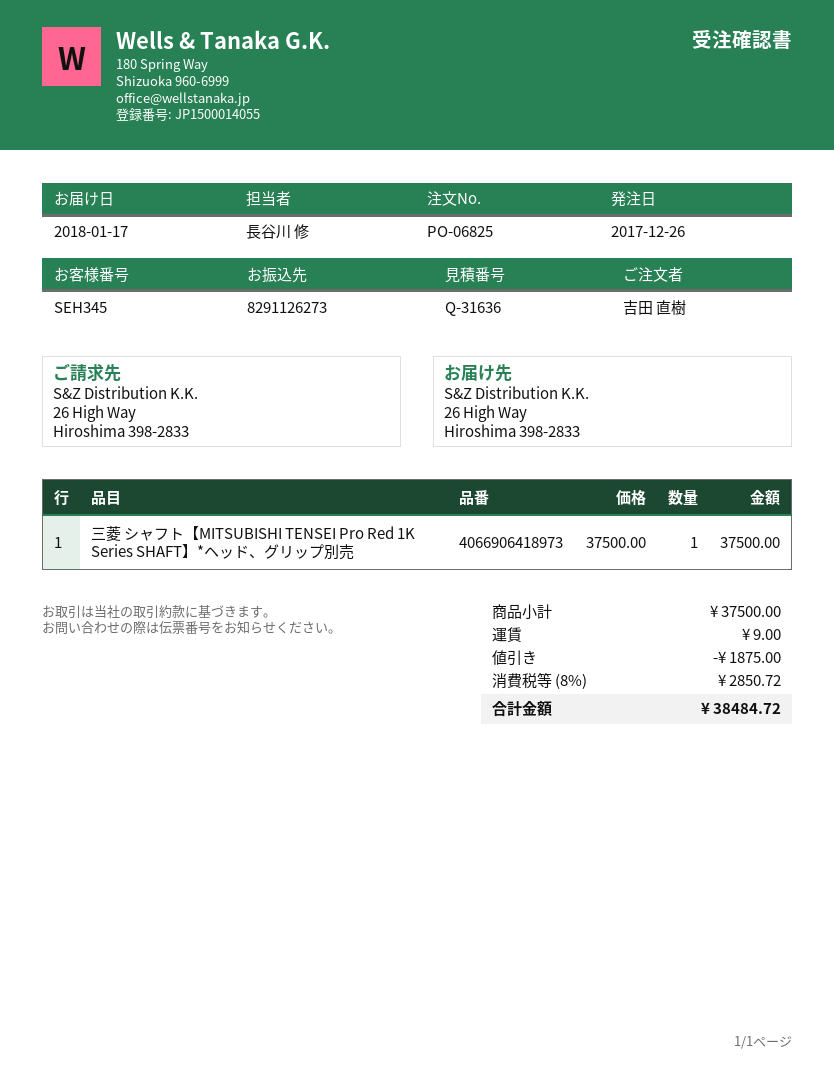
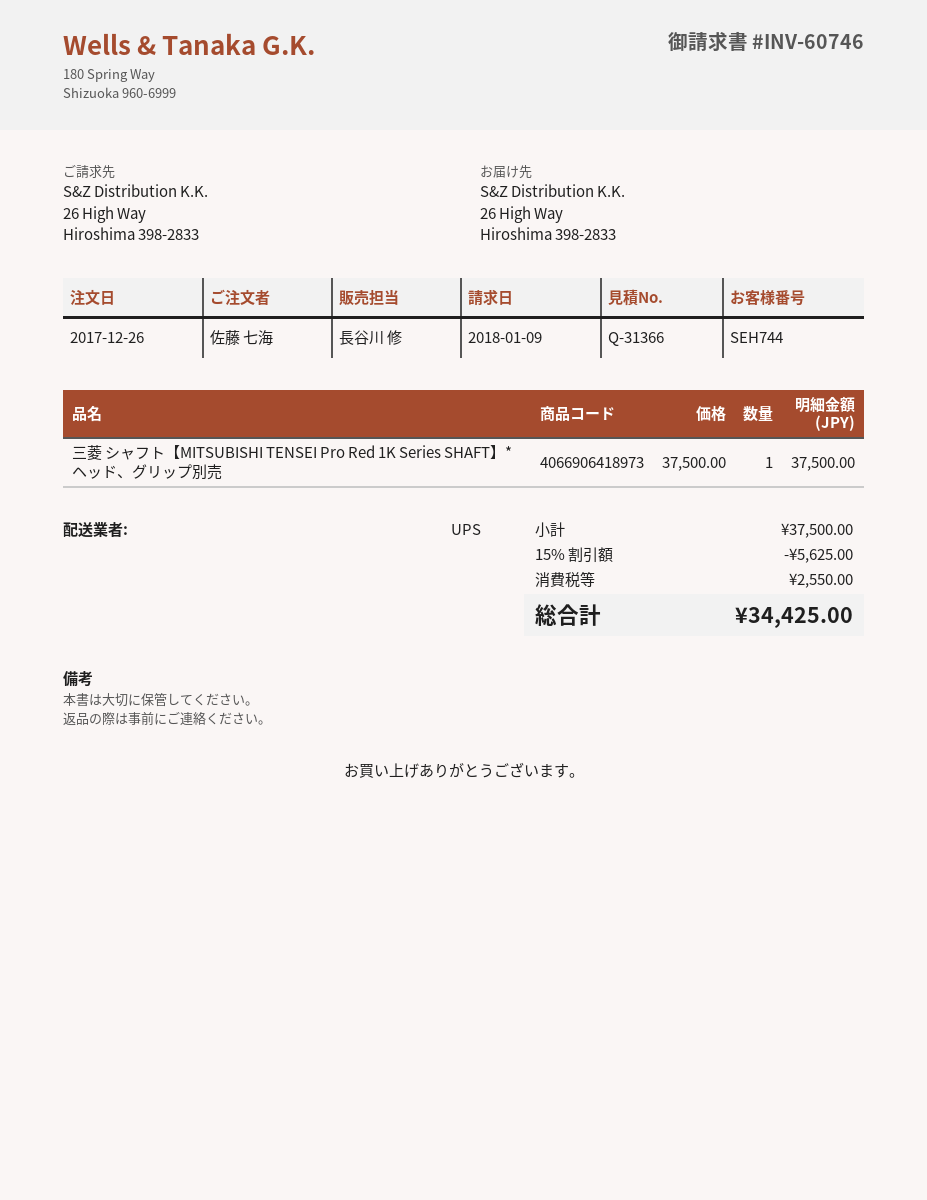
quote number: Q-31636 -> Q-31366
customer number: SEH345 -> SEH744
ordered by: 吉田 直樹 -> 佐藤 七海
discount: 1875.00 -> 5625.00
shipping: 9.00 -> none
tax: 2850.72 -> 2550.00
total: 38484.72 -> 34425.00

